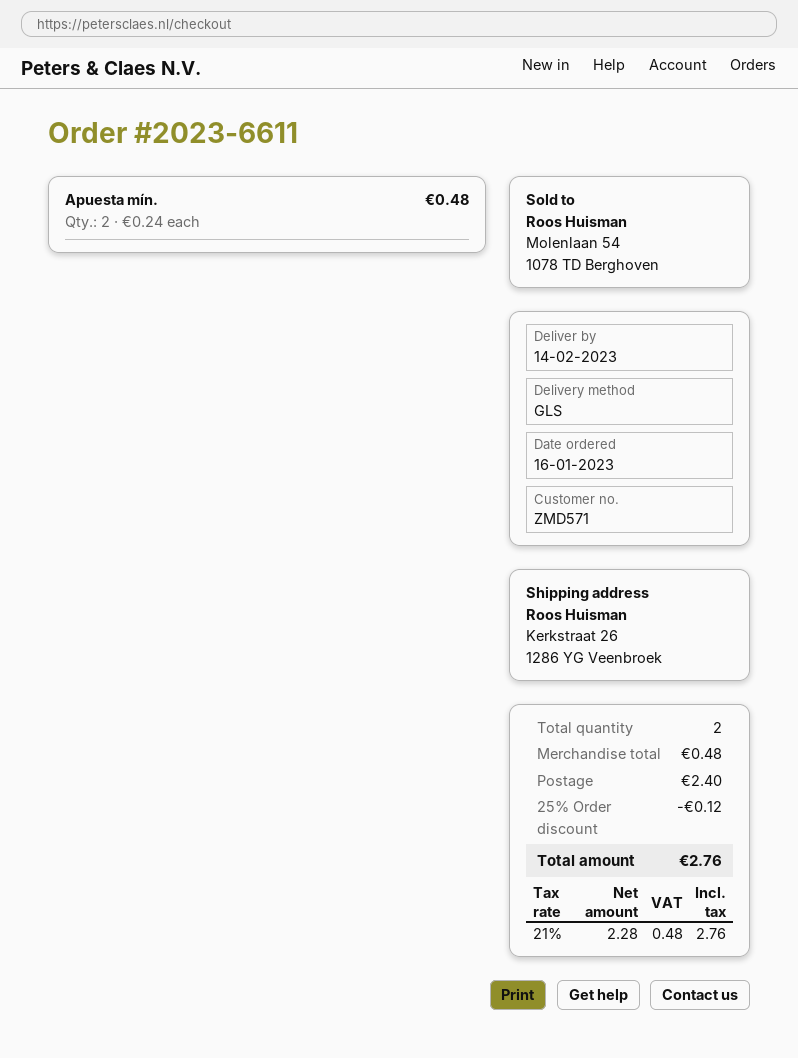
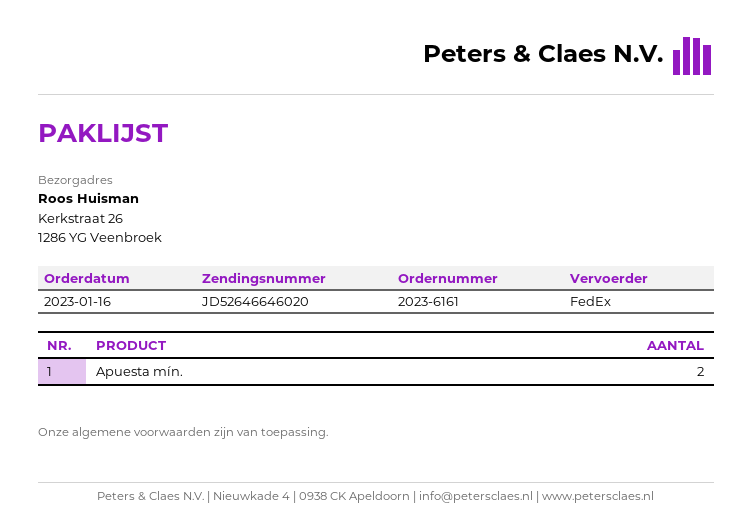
order number: 2023-6611 -> 2023-6161
shipping method: GLS -> FedEx

